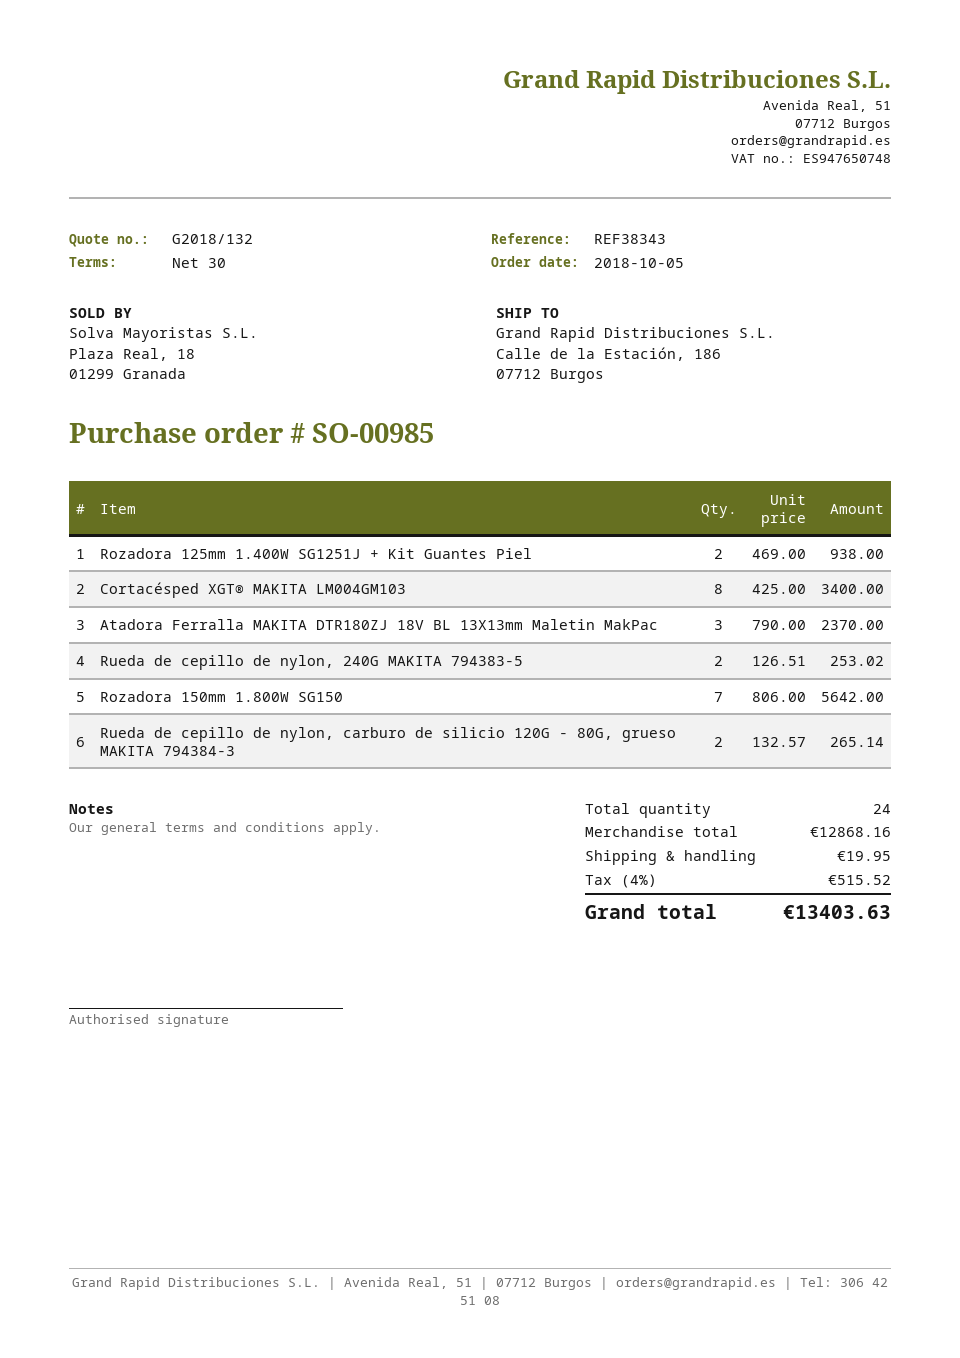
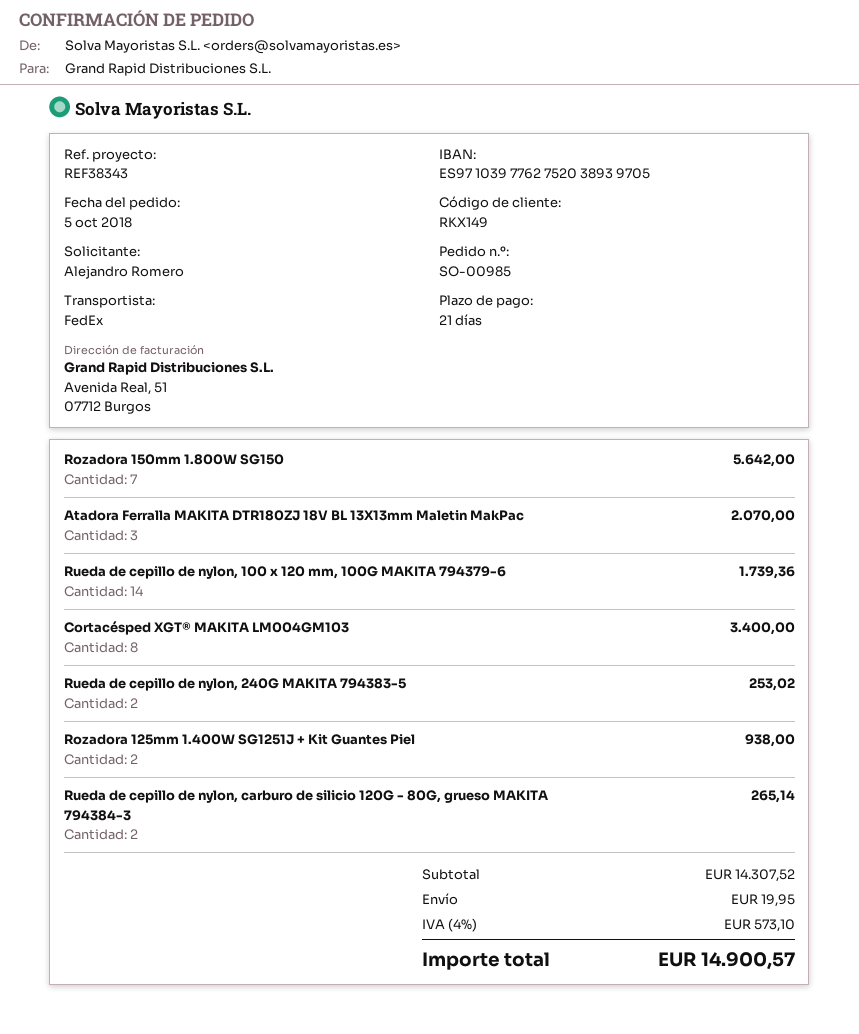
payment terms: 30 days -> 21 days
Atadora Ferralla MAKITA DTR180ZJ 18V BL 13X13mm Maletin MakPac: 3 for 2370.00 -> 3 for 2070.00
Rueda de cepillo de nylon, 100 x 120 mm, 100G MAKITA 794379-6: none -> 14 for 1739.36
subtotal: 12868.16 -> 14307.52
tax: 4% = 515.52 -> 4% = 573.10
total: 13403.63 -> 14900.57

